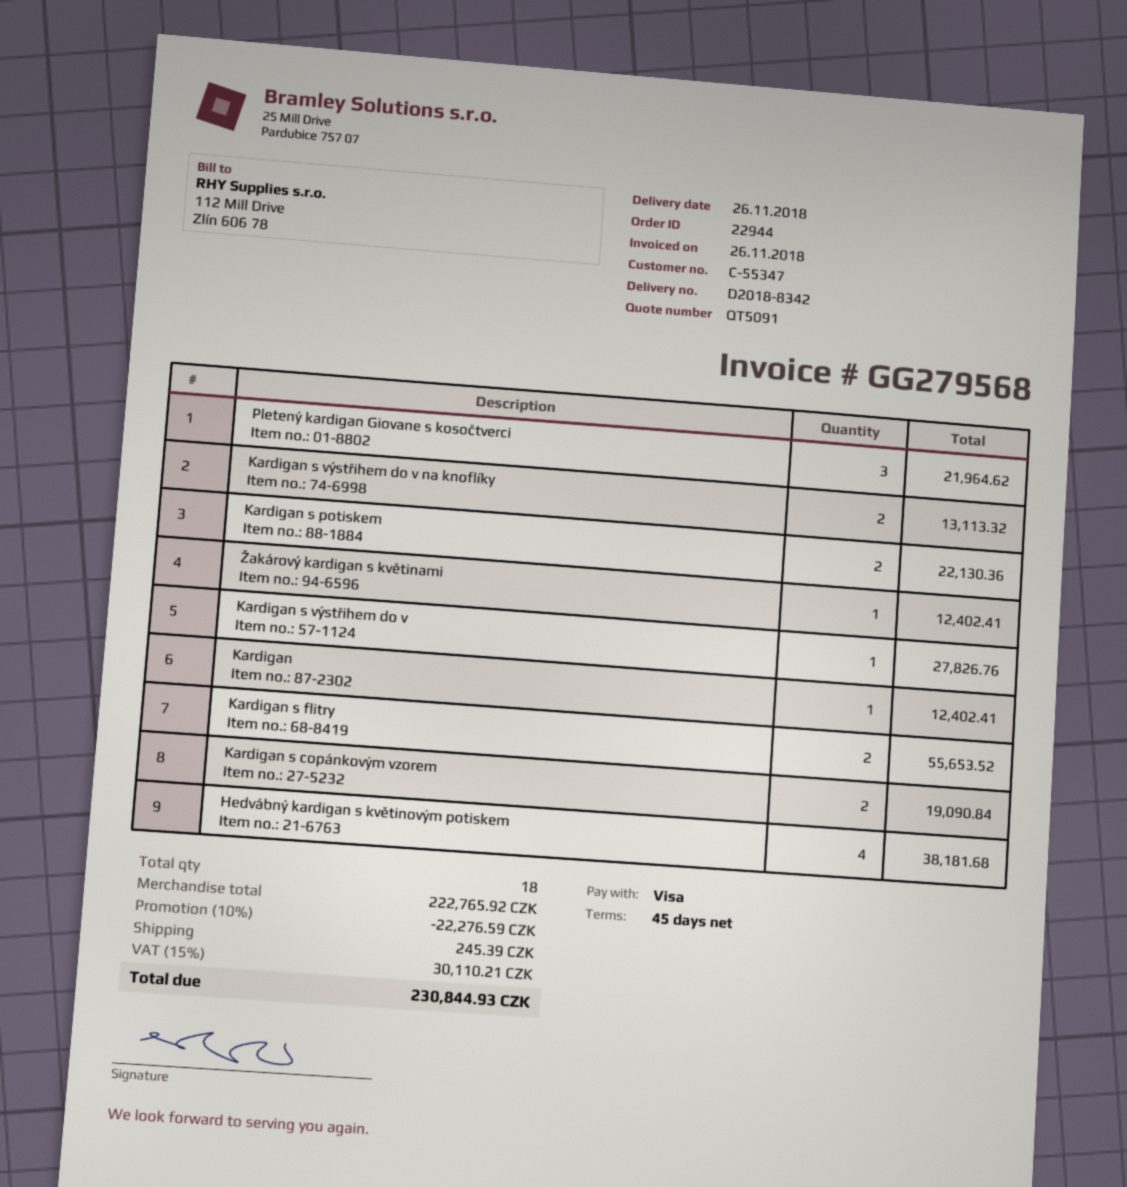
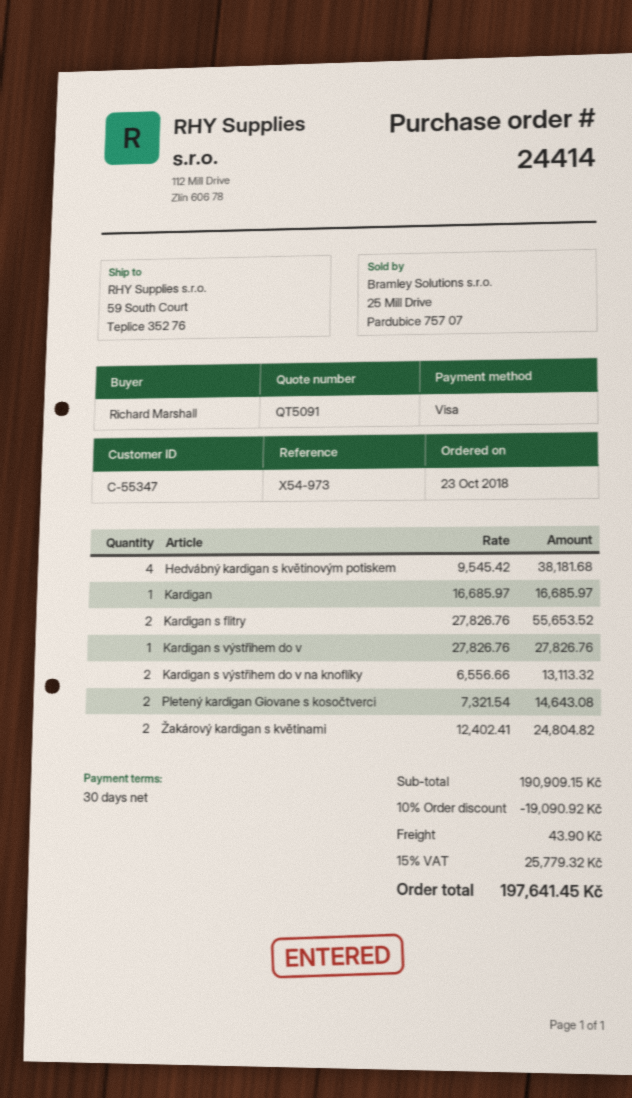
order number: 22944 -> 24414
payment terms: 45 days -> 30 days
Pletený kardigan Giovane s kosočtverci: 3 for 21964.62 -> 2 for 14643.08
Kardigan s potiskem: 2 for 22130.36 -> none
Žakárový kardigan s květinami: 1 for 12402.41 -> 2 for 24804.82
Kardigan: 1 for 12402.41 -> 1 for 16685.97
Kardigan s copánkovým vzorem: 2 for 19090.84 -> none
subtotal: 222765.92 -> 190909.15
discount: 10% = 22276.59 -> 10% = 19090.92
shipping: 245.39 -> 43.90
tax: 15% = 30110.21 -> 15% = 25779.32
total: 230844.93 -> 197641.45

